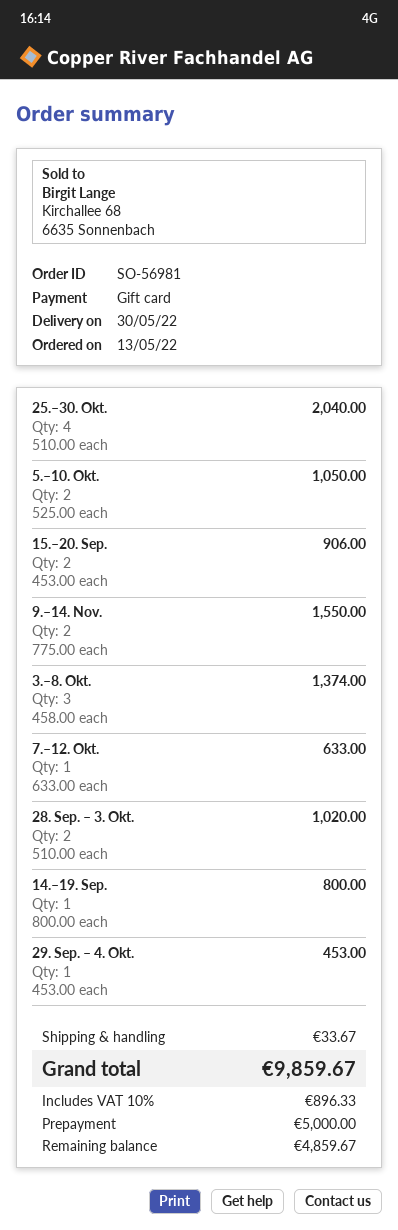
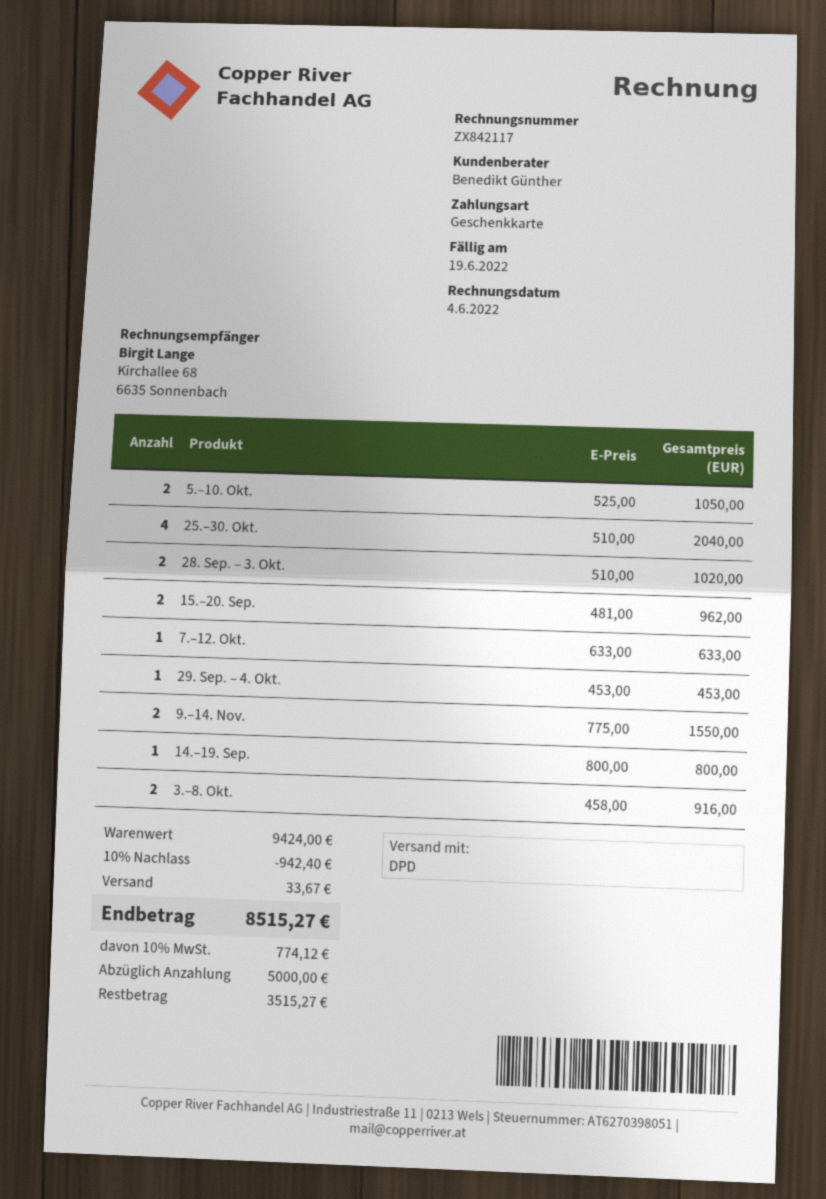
15.–20. Sep.: 2 x 453.00 = 906.00 -> 2 x 481.00 = 962.00
3.–8. Okt.: 3 x 458.00 = 1374.00 -> 2 x 458.00 = 916.00
discount: none -> 10% = 942.40
tax: 10% = 896.33 -> 10% = 774.12
total: 9859.67 -> 8515.27
balance: 4859.67 -> 3515.27

